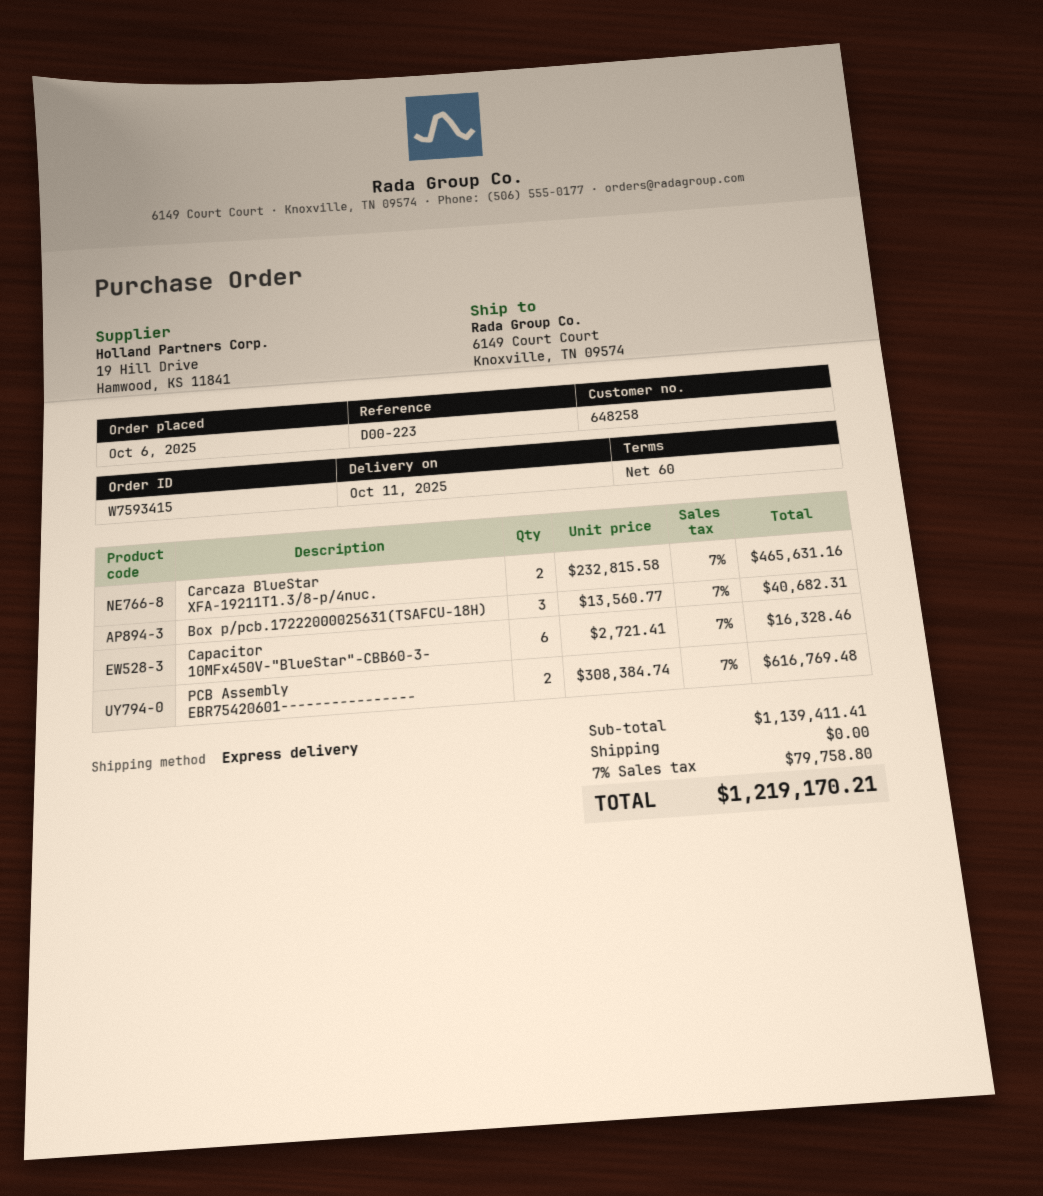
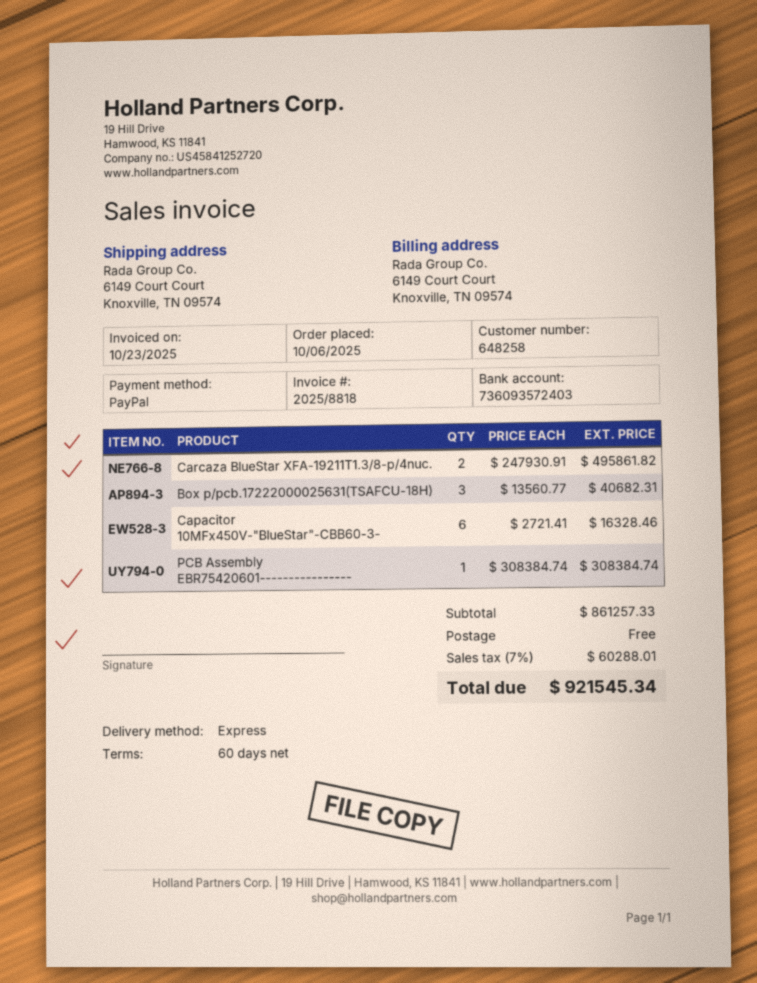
Carcaza BlueStar XFA-19211T1.3/8-p/4nuc.: 2 x 232815.58 = 465631.16 -> 2 x 247930.91 = 495861.82
PCB Assembly EBR75420601----------------: 2 x 308384.74 = 616769.48 -> 1 x 308384.74 = 308384.74
subtotal: 1139411.41 -> 861257.33
tax: 7% = 79758.80 -> 7% = 60288.01
total: 1219170.21 -> 921545.34

